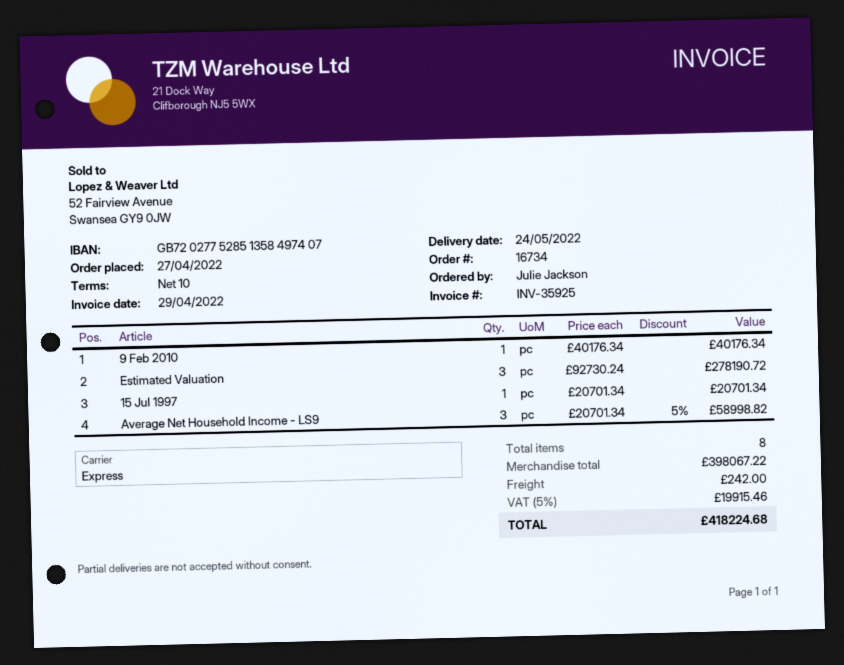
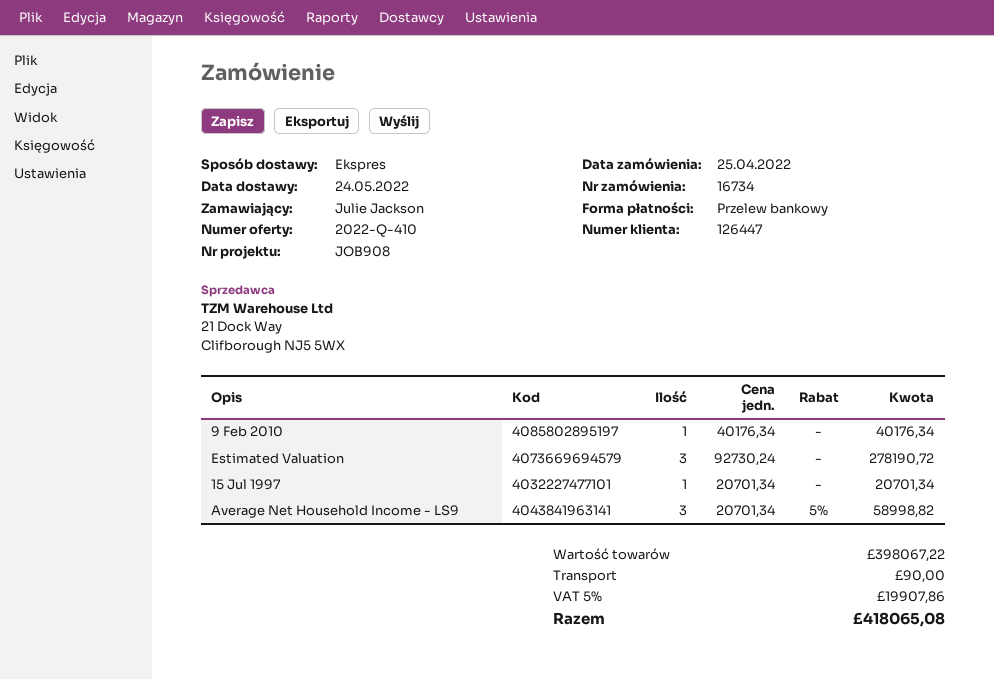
order date: 2022-04-27 -> 2022-04-25
shipping: 242.00 -> 90.00
tax: 5% = 19915.46 -> 5% = 19907.86
total: 418224.68 -> 418065.08

